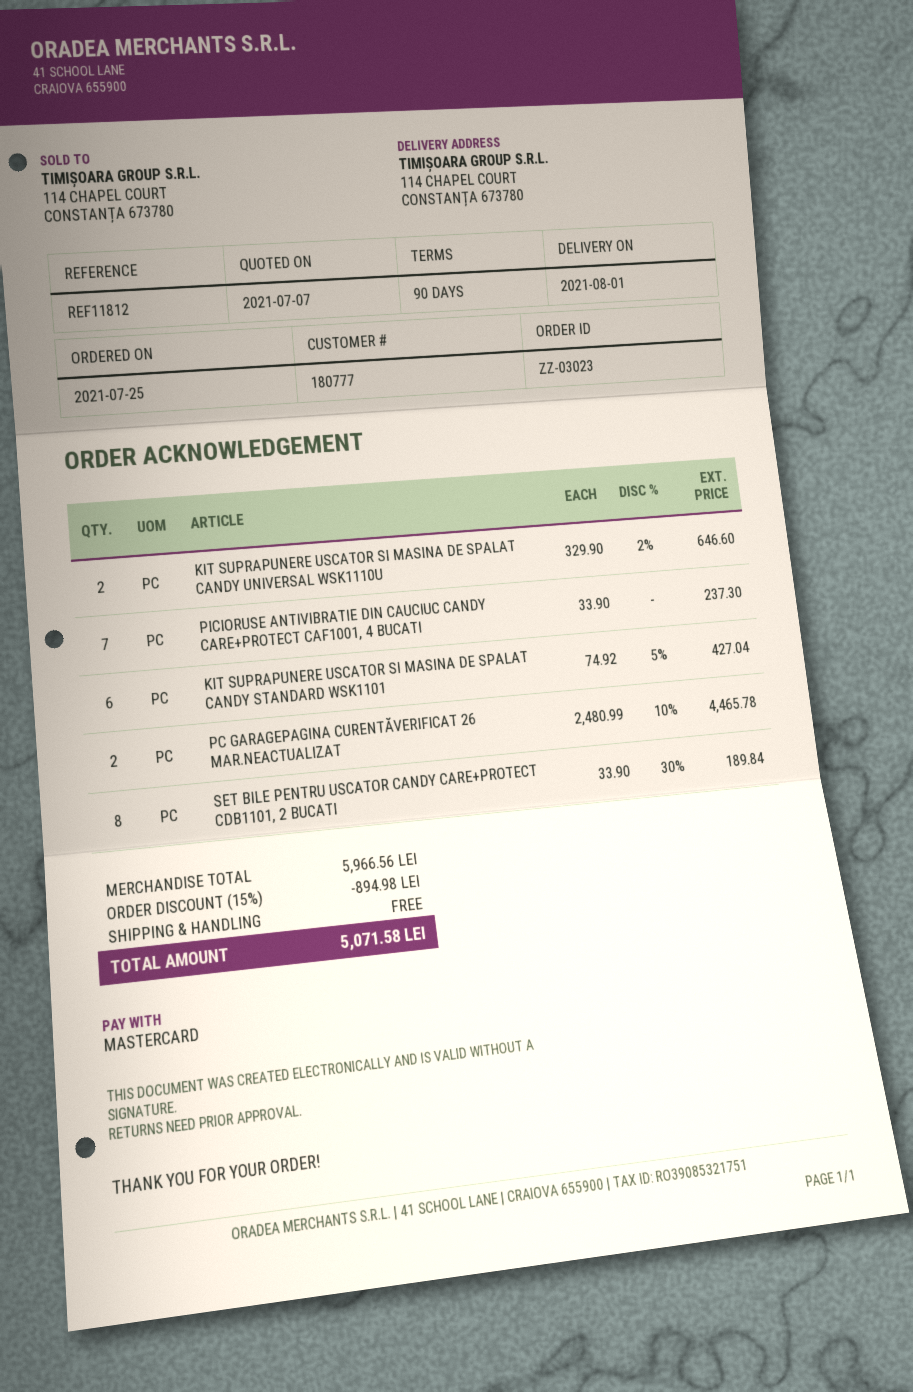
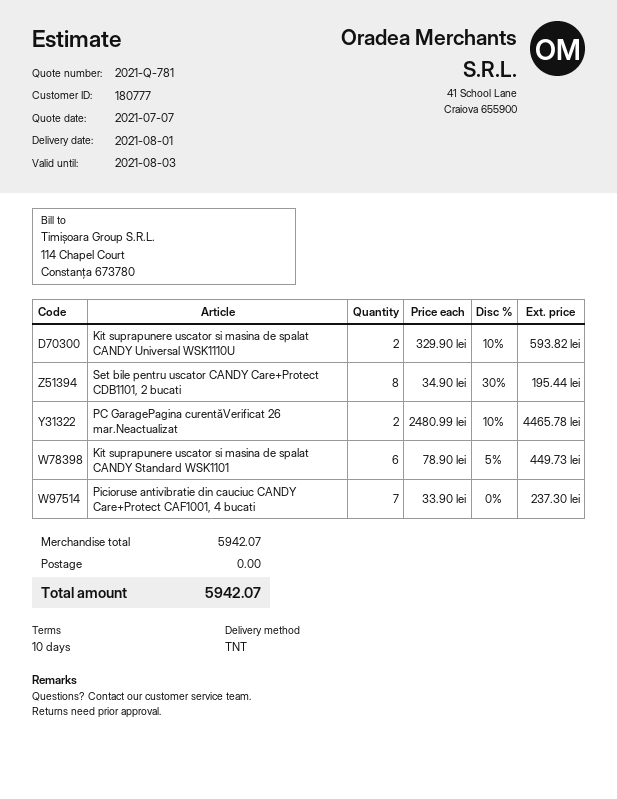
payment terms: 90 days -> 10 days
KIT SUPRAPUNERE USCATOR SI MASINA DE SPALAT CANDY UNIVERSAL WSK1110U: 2 x 329.90 - 2% = 646.60 -> 2 x 329.90 - 10% = 593.82
KIT SUPRAPUNERE USCATOR SI MASINA DE SPALAT CANDY STANDARD WSK1101: 6 x 74.92 - 5% = 427.04 -> 6 x 78.90 - 5% = 449.73
SET BILE PENTRU USCATOR CANDY CARE+PROTECT CDB1101, 2 BUCATI: 8 x 33.90 - 30% = 189.84 -> 8 x 34.90 - 30% = 195.44
subtotal: 5966.56 -> 5942.07
discount: 15% = 894.98 -> none
total: 5071.58 -> 5942.07

